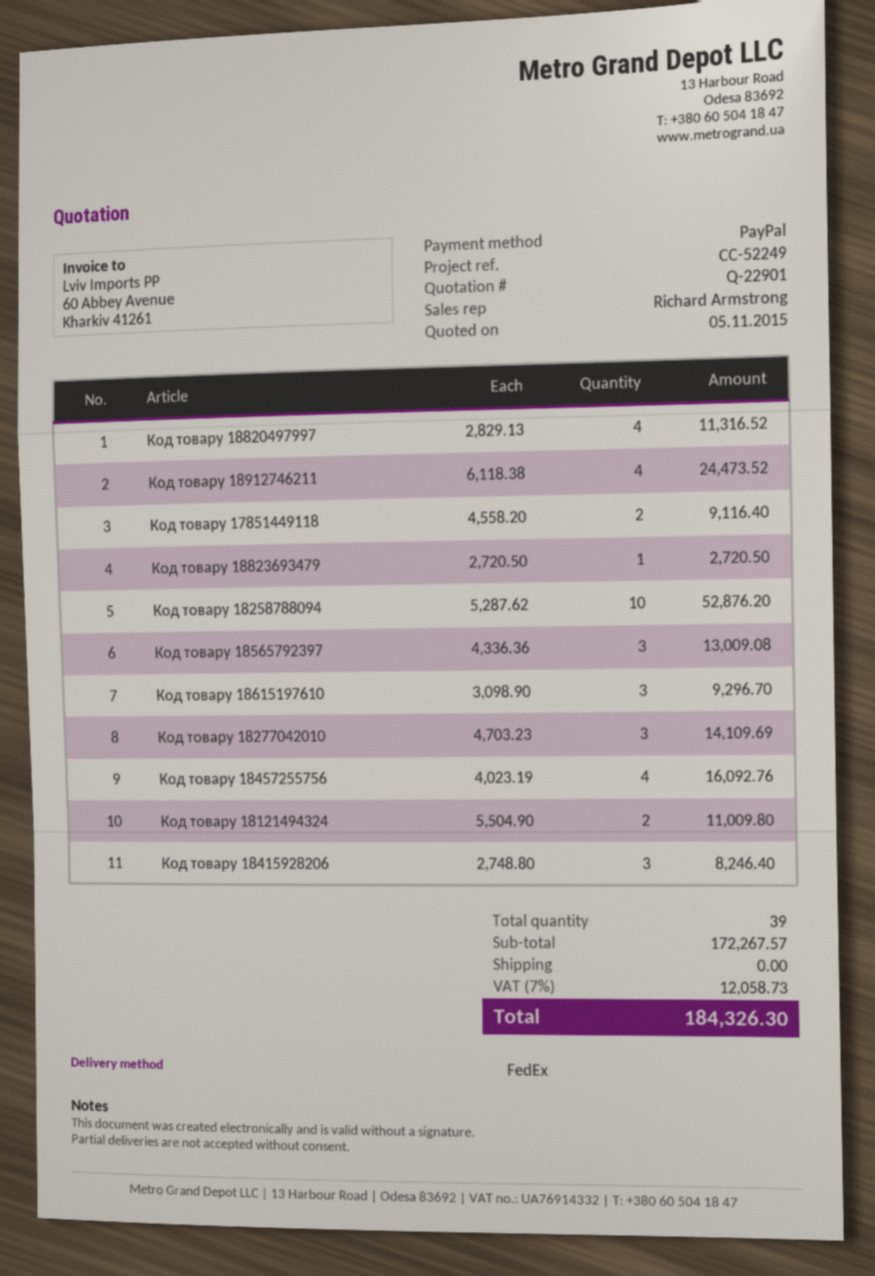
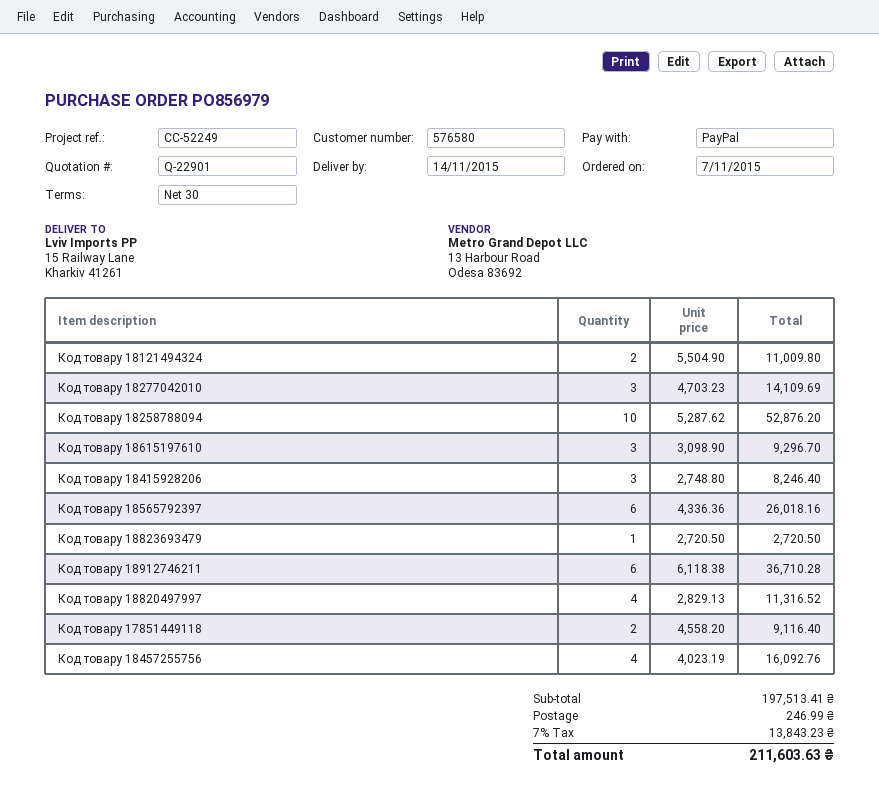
Код товару 18912746211: 4 x 6118.38 = 24473.52 -> 6 x 6118.38 = 36710.28
Код товару 18565792397: 3 x 4336.36 = 13009.08 -> 6 x 4336.36 = 26018.16
subtotal: 172267.57 -> 197513.41
shipping: 0.00 -> 246.99
tax: 7% = 12058.73 -> 7% = 13843.23
total: 184326.30 -> 211603.63

